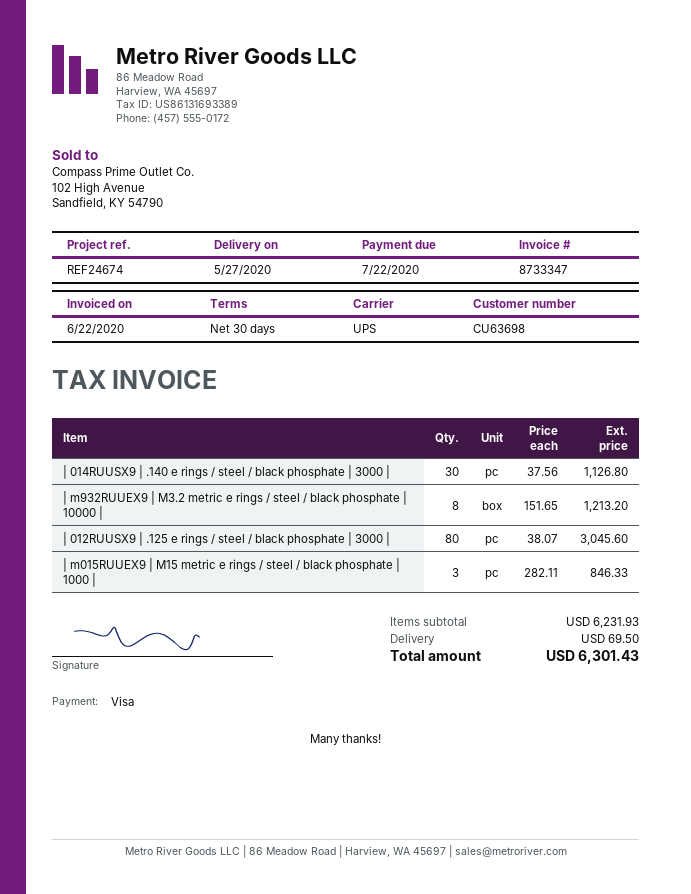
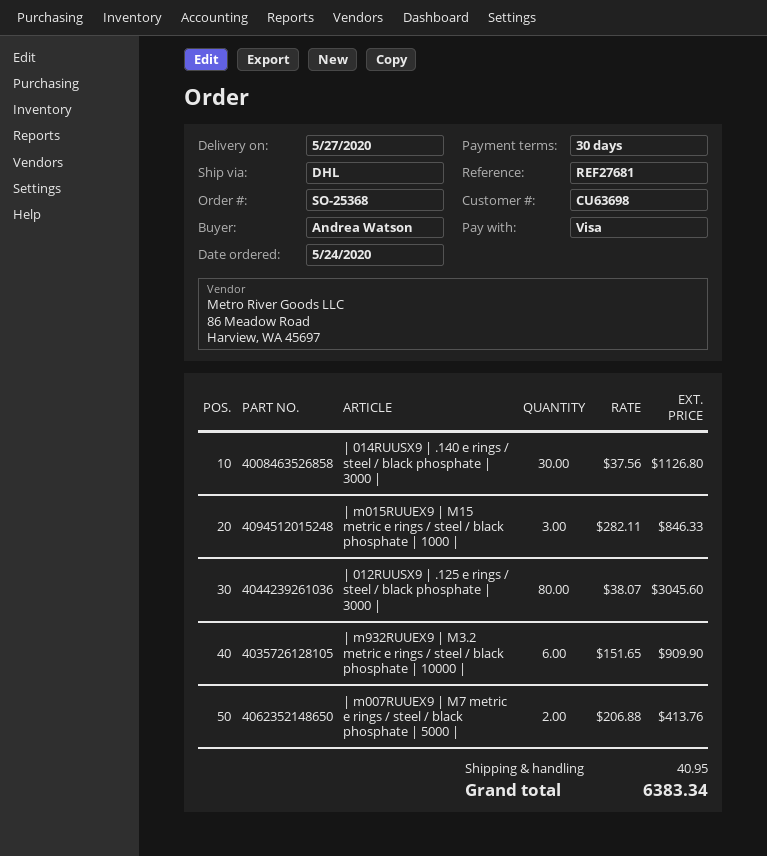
reference: REF24674 -> REF27681
shipping method: UPS -> DHL
| m932RUUEX9 | M3.2 metric e rings / steel / black phosphate | 10000 |: 8 x 151.65 = 1213.20 -> 6 x 151.65 = 909.90
| m007RUUEX9 | M7 metric e rings / steel / black phosphate | 5000 |: none -> 2 x 206.88 = 413.76
shipping: 69.50 -> 40.95
total: 6301.43 -> 6383.34

